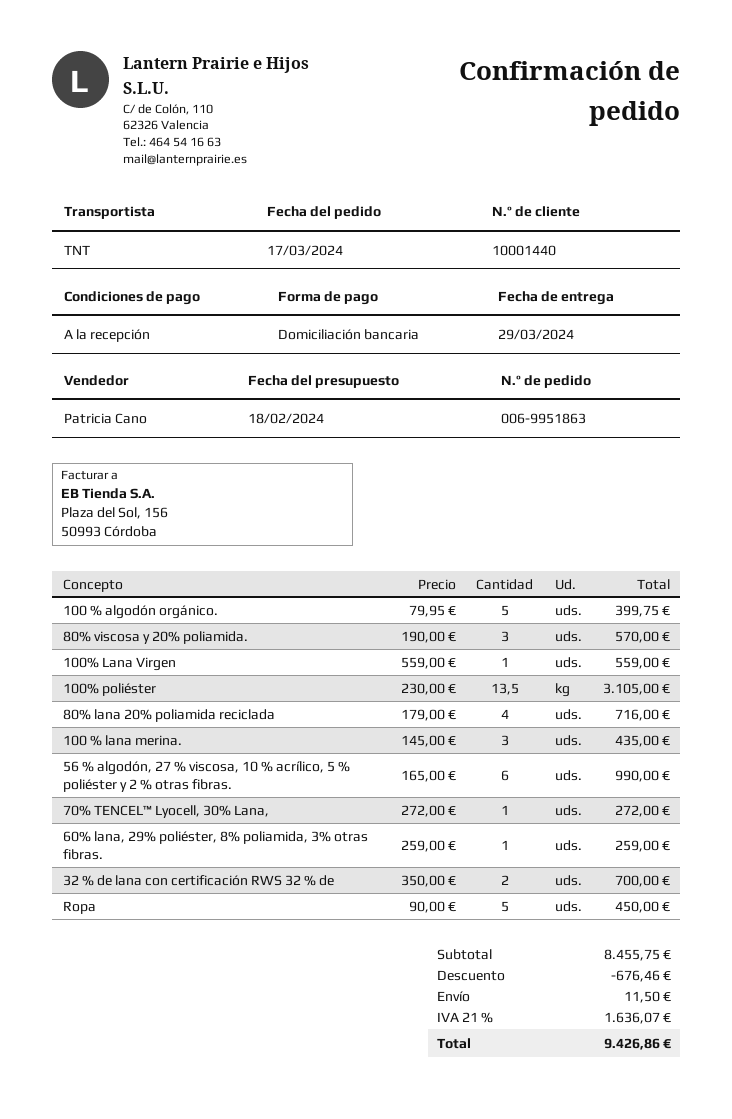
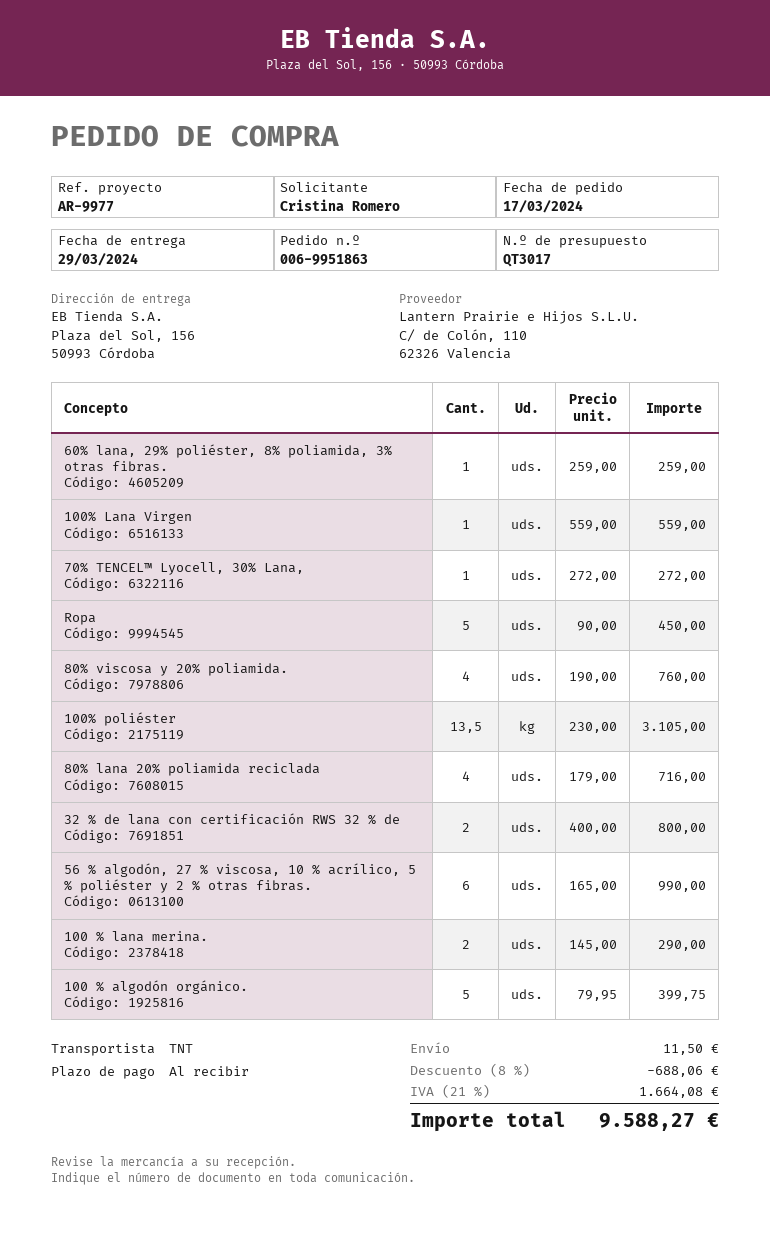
80% viscosa y 20% poliamida.: 3 x 190.00 = 570.00 -> 4 x 190.00 = 760.00
100 % lana merina.: 3 x 145.00 = 435.00 -> 2 x 145.00 = 290.00
32 % de lana con certificación RWS 32 % de: 2 x 350.00 = 700.00 -> 2 x 400.00 = 800.00
discount: 676.46 -> 688.06
tax: 21% = 1636.07 -> 21% = 1664.08
total: 9426.86 -> 9588.27

